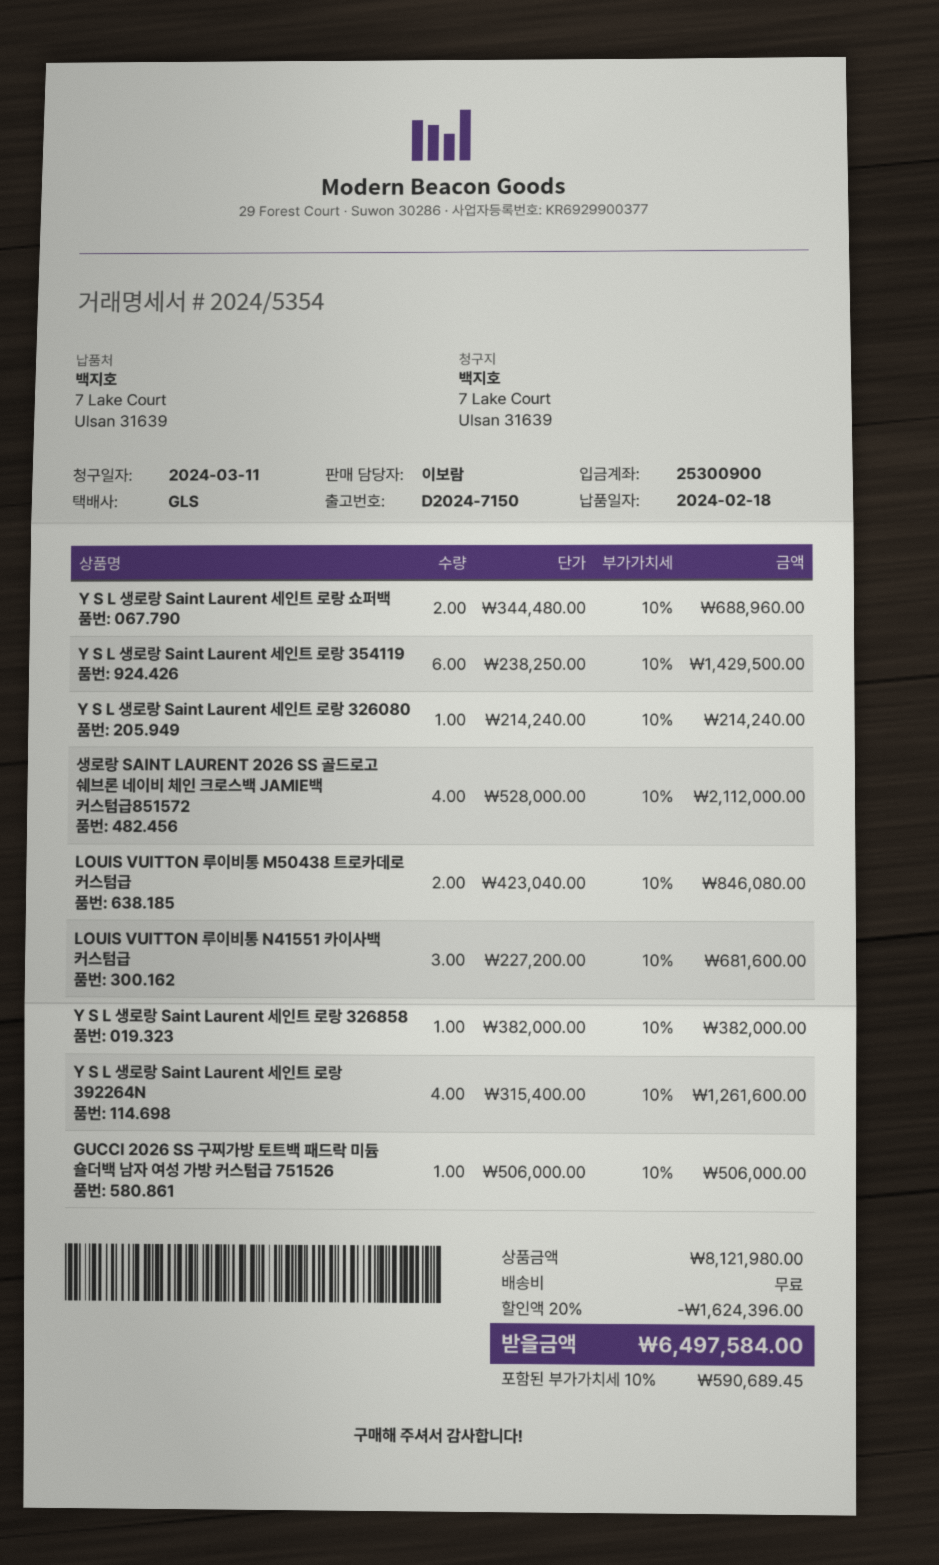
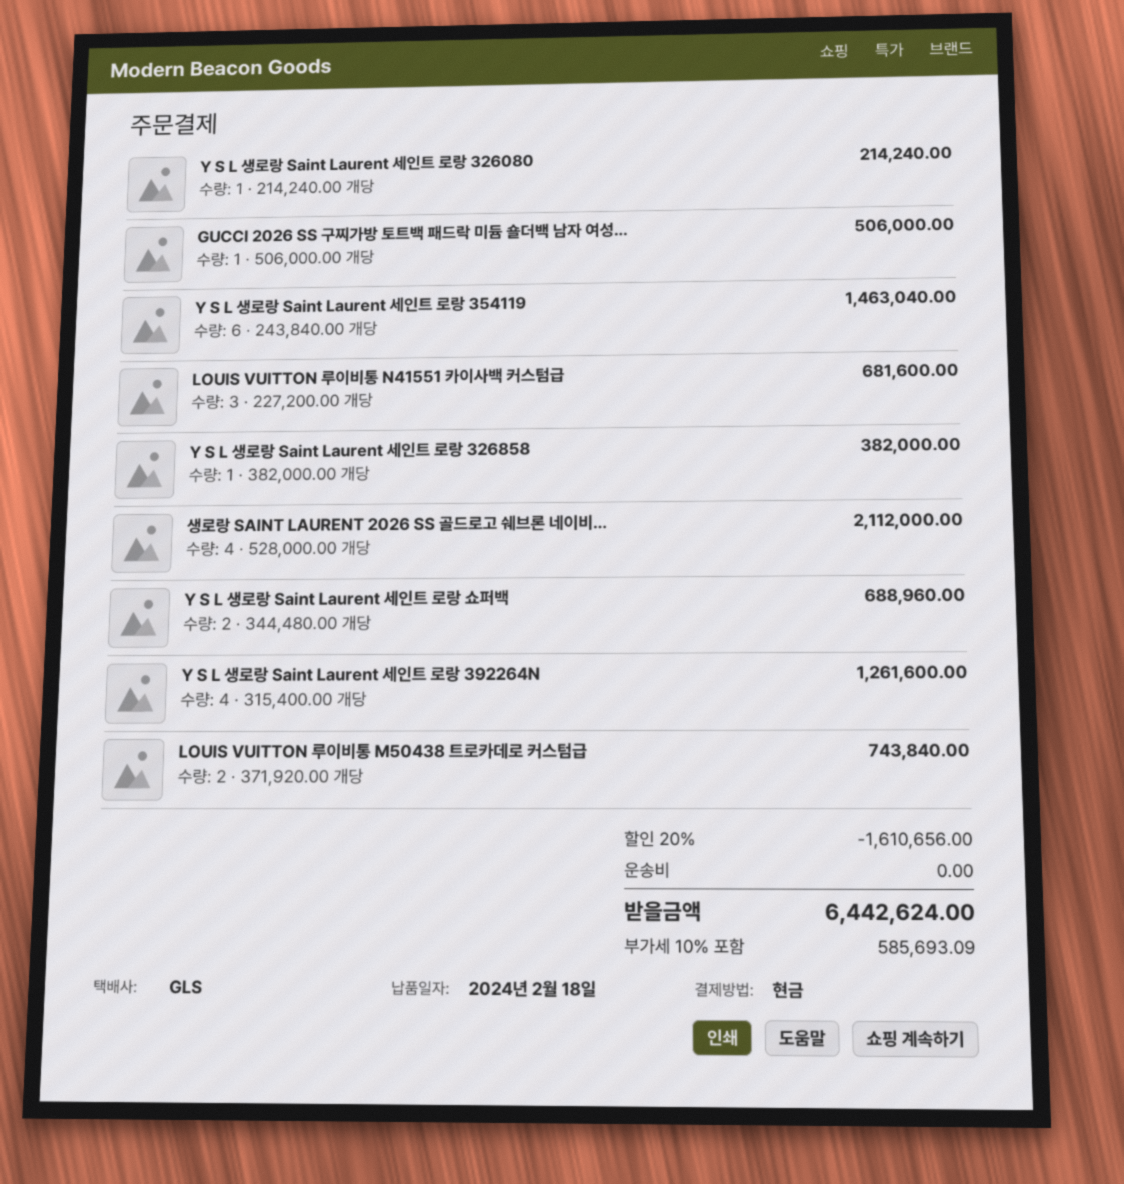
Y S L 생로랑 Saint Laurent 세인트 로랑 354119: 6 x 238250.00 = 1429500.00 -> 6 x 243840.00 = 1463040.00
LOUIS VUITTON 루이비통 M50438 트로카데로 커스텀급: 2 x 423040.00 = 846080.00 -> 2 x 371920.00 = 743840.00
discount: 20% = 1624396.00 -> 20% = 1610656.00
tax: 10% = 590689.45 -> 10% = 585693.09
total: 6497584.00 -> 6442624.00

